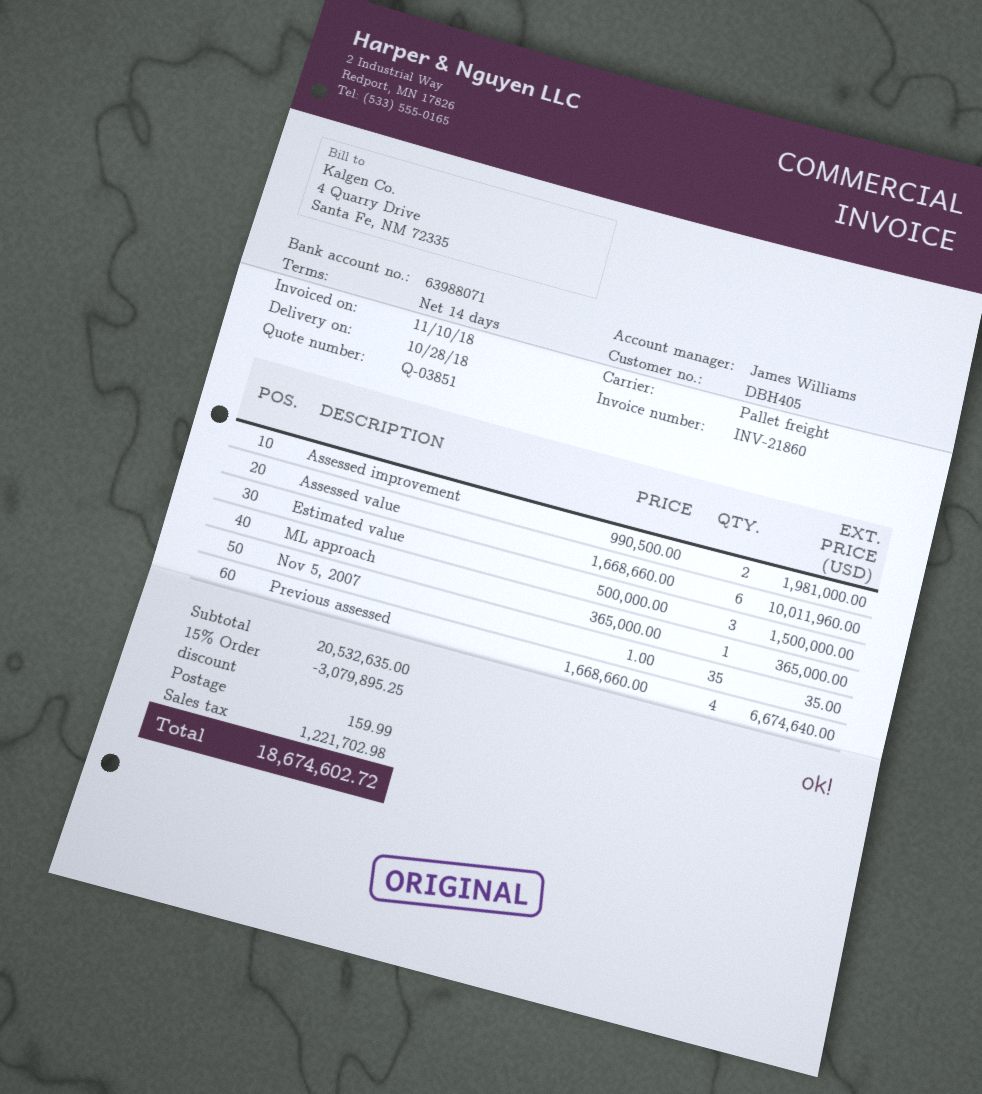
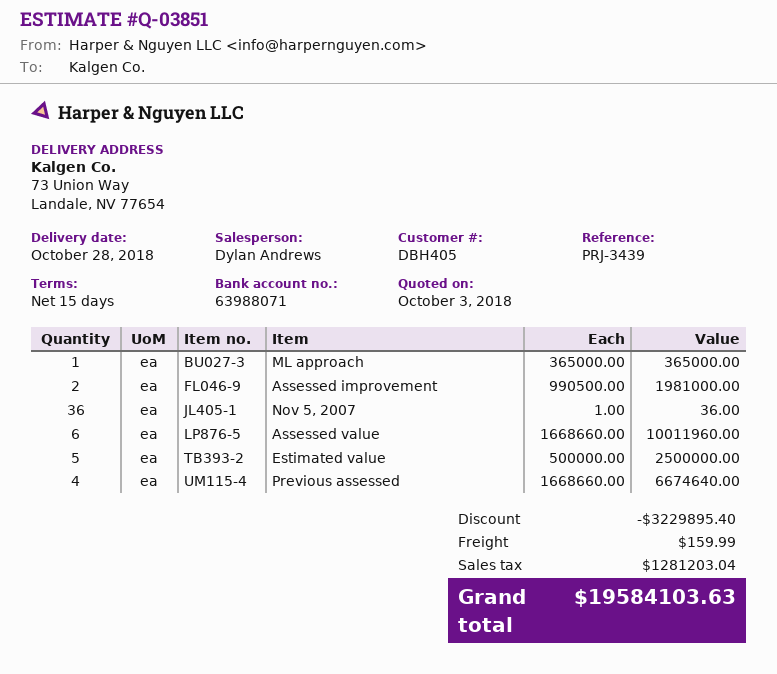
payment terms: 14 days -> 15 days
sales rep: James Williams -> Dylan Andrews
Estimated value: 3 x 500000.00 = 1500000.00 -> 5 x 500000.00 = 2500000.00
Nov 5, 2007: 35 x 1.00 = 35.00 -> 36 x 1.00 = 36.00
discount: 3079895.25 -> 3229895.40
tax: 1221702.98 -> 1281203.04
total: 18674602.72 -> 19584103.63

